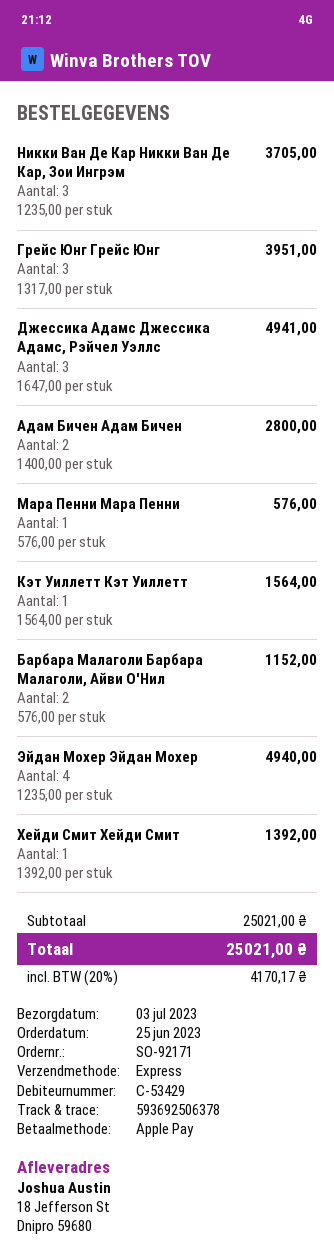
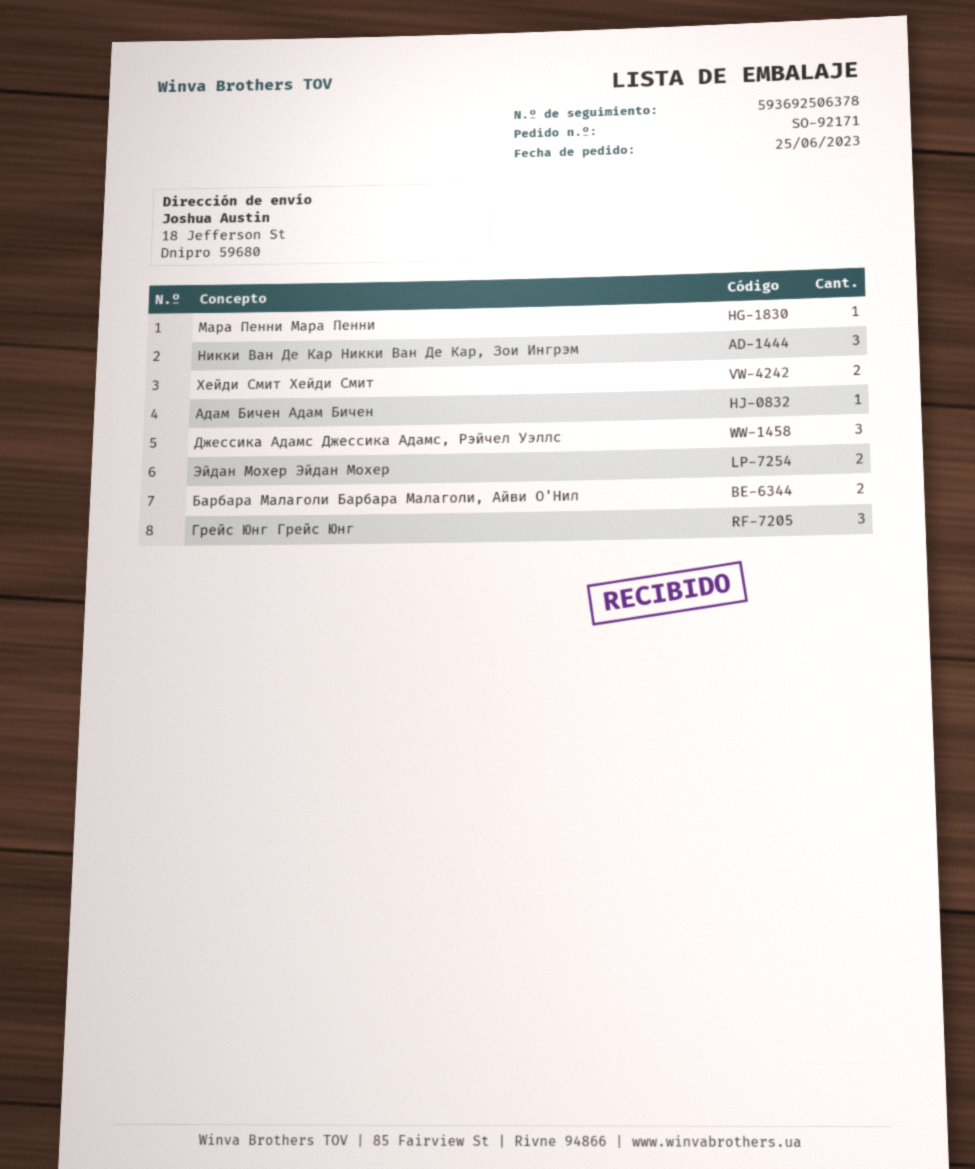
Адам Бичен Адам Бичен: 2 -> 1
Кэт Уиллетт Кэт Уиллетт: 1 -> none
Эйдан Мохер Эйдан Мохер: 4 -> 2
Хейди Смит Хейди Смит: 1 -> 2

